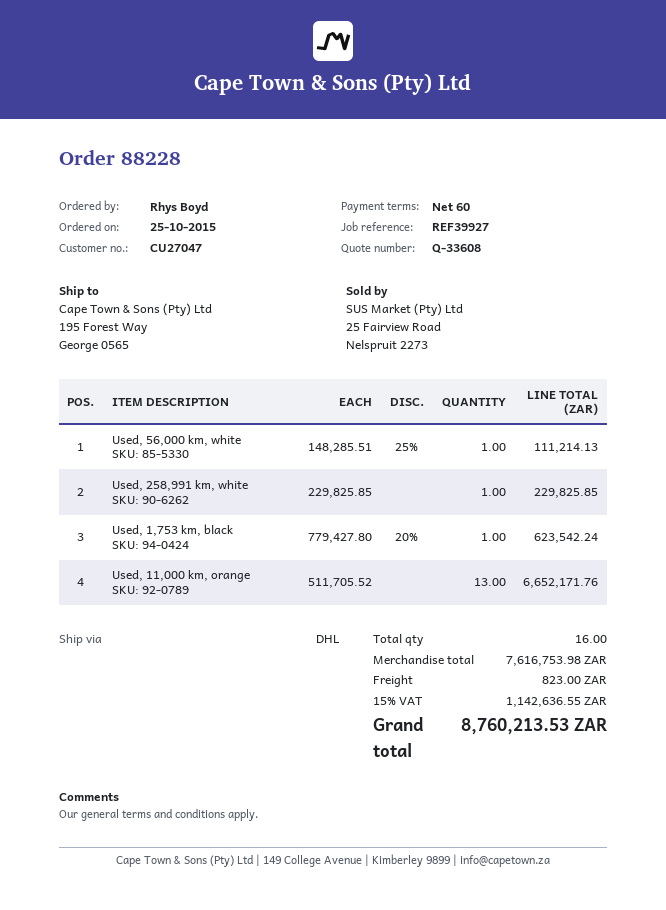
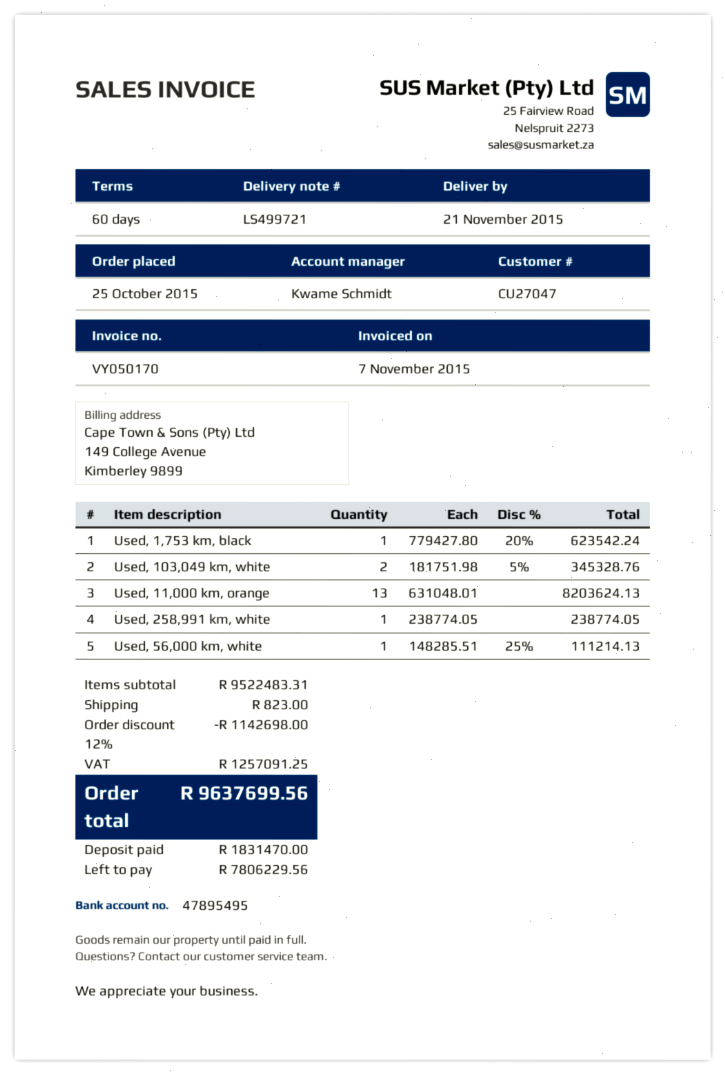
Used, 258,991 km, white: 1 x 229825.85 = 229825.85 -> 1 x 238774.05 = 238774.05
Used, 11,000 km, orange: 13 x 511705.52 = 6652171.76 -> 13 x 631048.01 = 8203624.13
Used, 103,049 km, white: none -> 2 x 181751.98 - 5% = 345328.76
subtotal: 7616753.98 -> 9522483.31
discount: none -> 12% = 1142698.00
tax: 1142636.55 -> 1257091.25
total: 8760213.53 -> 9637699.56

